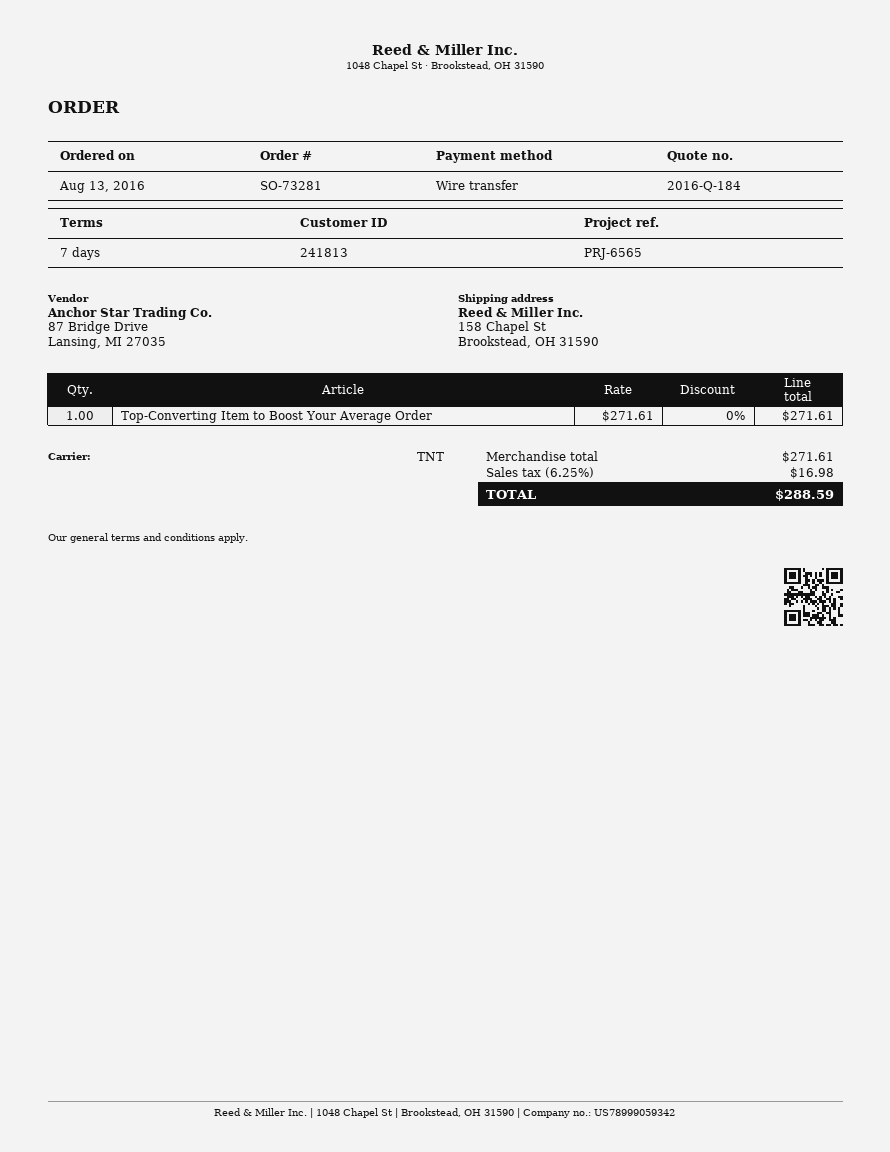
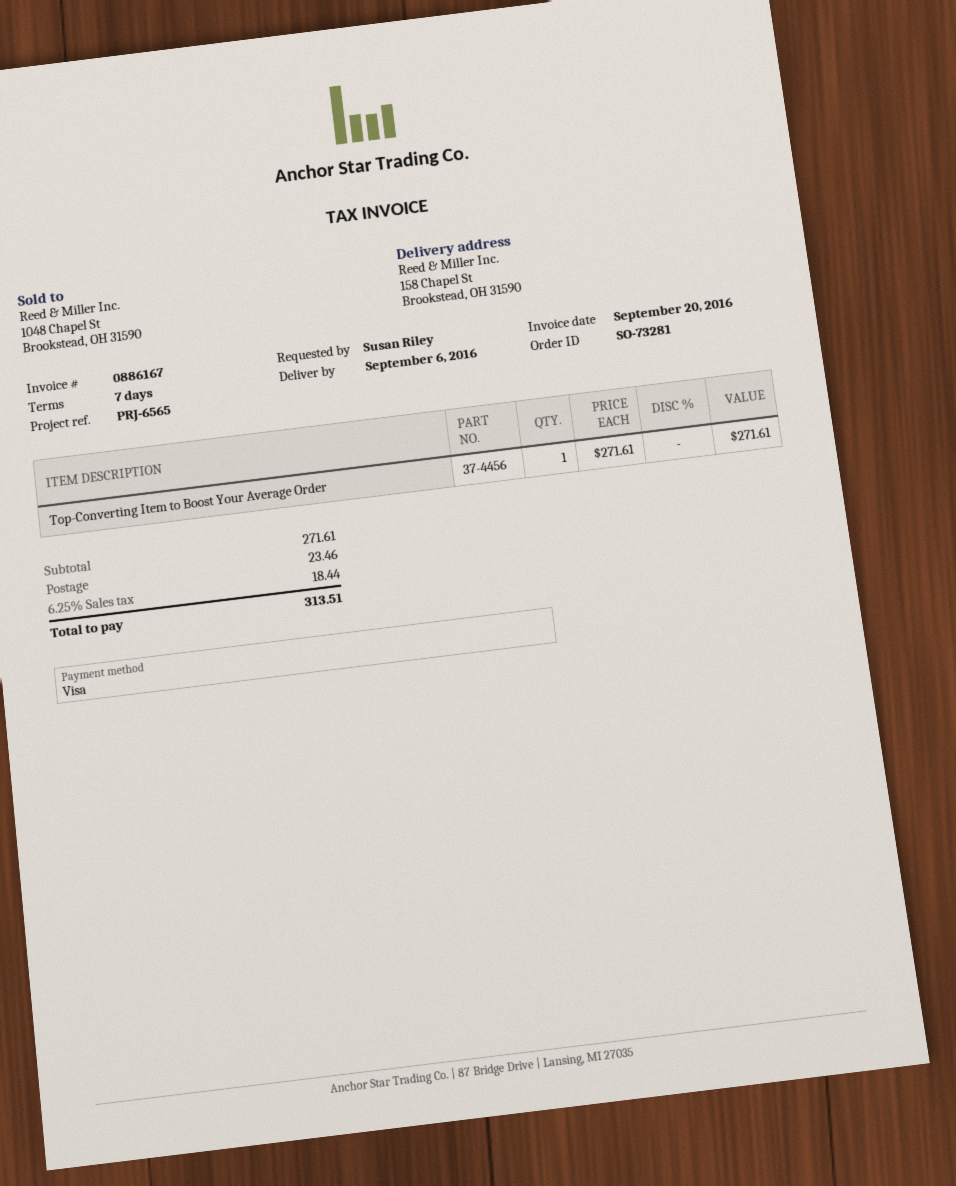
payment method: bank transfer -> Visa
shipping: none -> 23.46
tax: 6.25% = 16.98 -> 6.25% = 18.44
total: 288.59 -> 313.51

